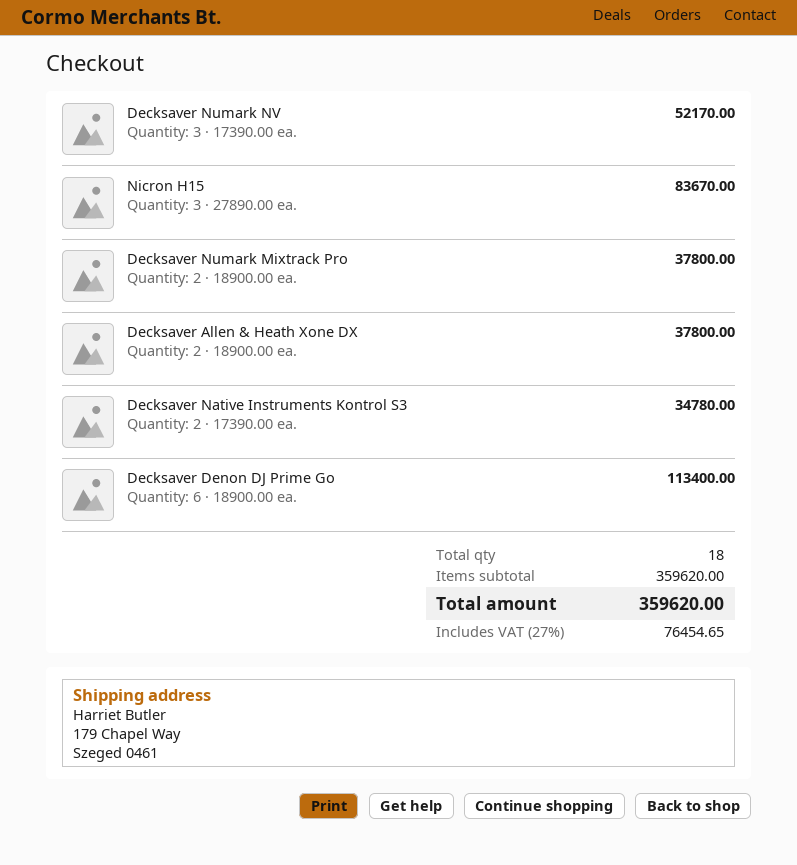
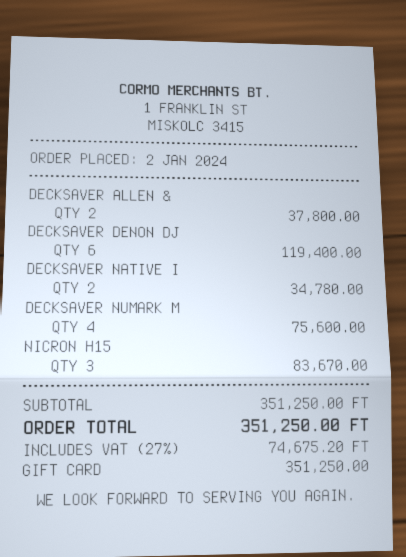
Decksaver Numark NV: 3 for 52170.00 -> none
Decksaver Numark Mixtrack Pro: 2 for 37800.00 -> 4 for 75600.00
Decksaver Denon DJ Prime Go: 6 for 113400.00 -> 6 for 119400.00
subtotal: 359620.00 -> 351250.00
tax: 27% = 76454.65 -> 27% = 74675.20
total: 359620.00 -> 351250.00

